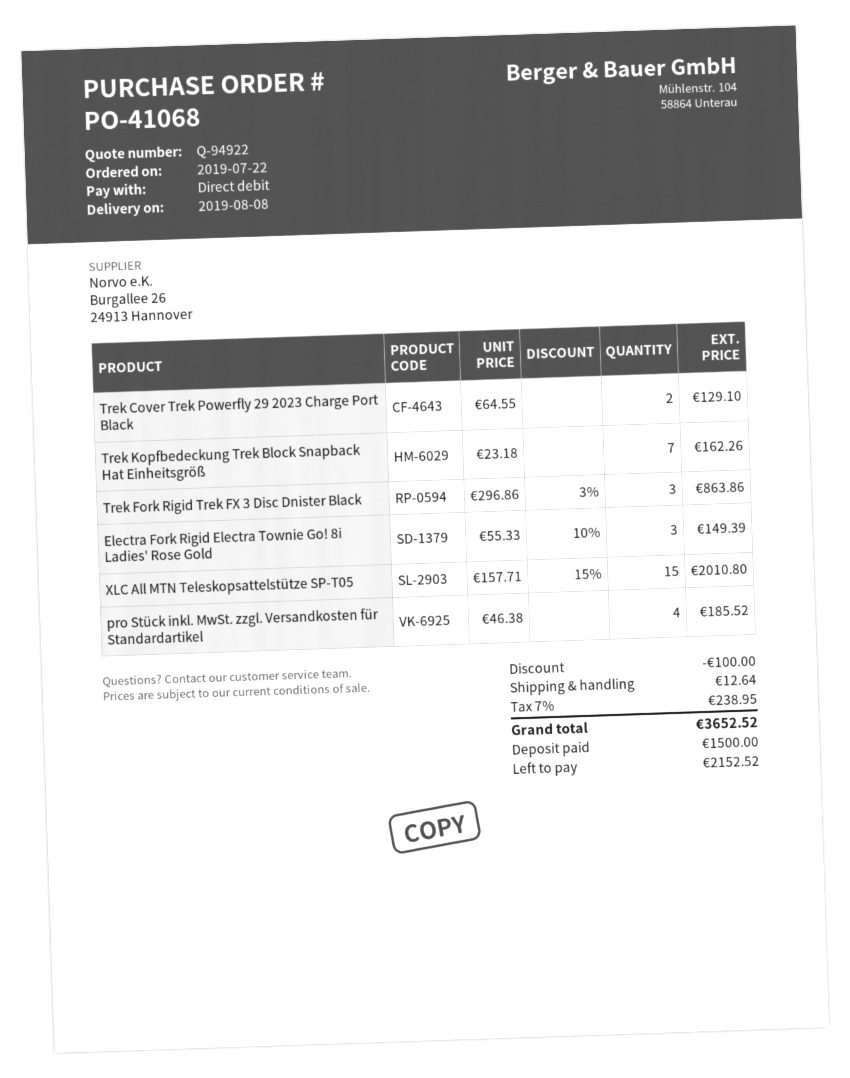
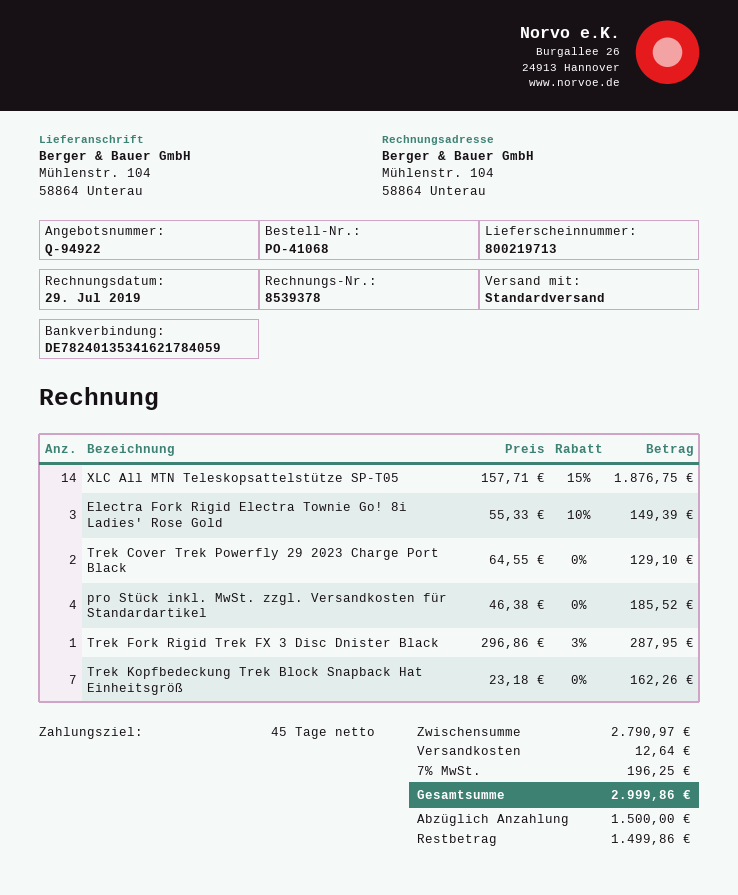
Trek Fork Rigid Trek FX 3 Disc Dnister Black: 3 x 296.86 - 3% = 863.86 -> 1 x 296.86 - 3% = 287.95
XLC All MTN Teleskopsattelstütze SP-T05: 15 x 157.71 - 15% = 2010.80 -> 14 x 157.71 - 15% = 1876.75
discount: 100.00 -> none
tax: 7% = 238.95 -> 7% = 196.25
total: 3652.52 -> 2999.86
balance: 2152.52 -> 1499.86

